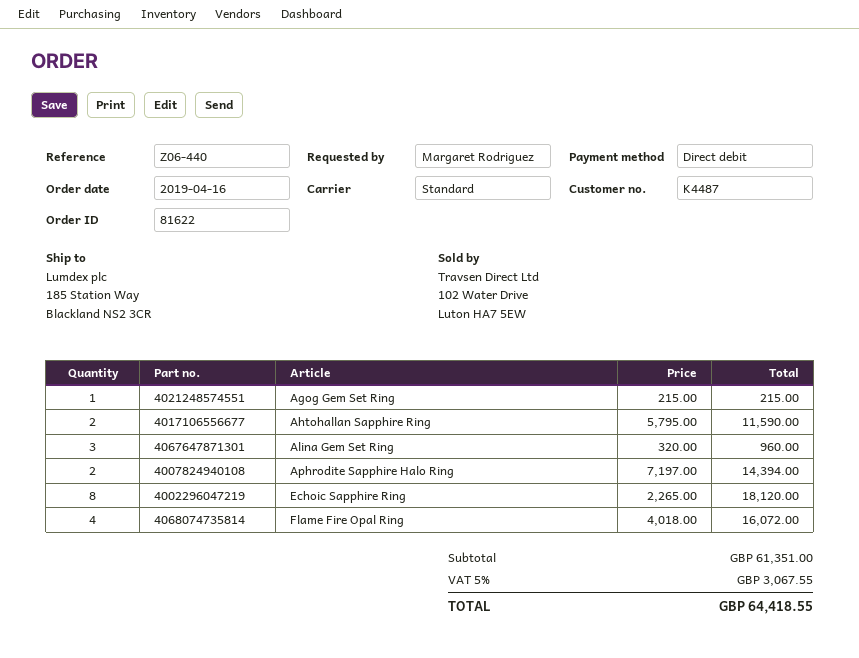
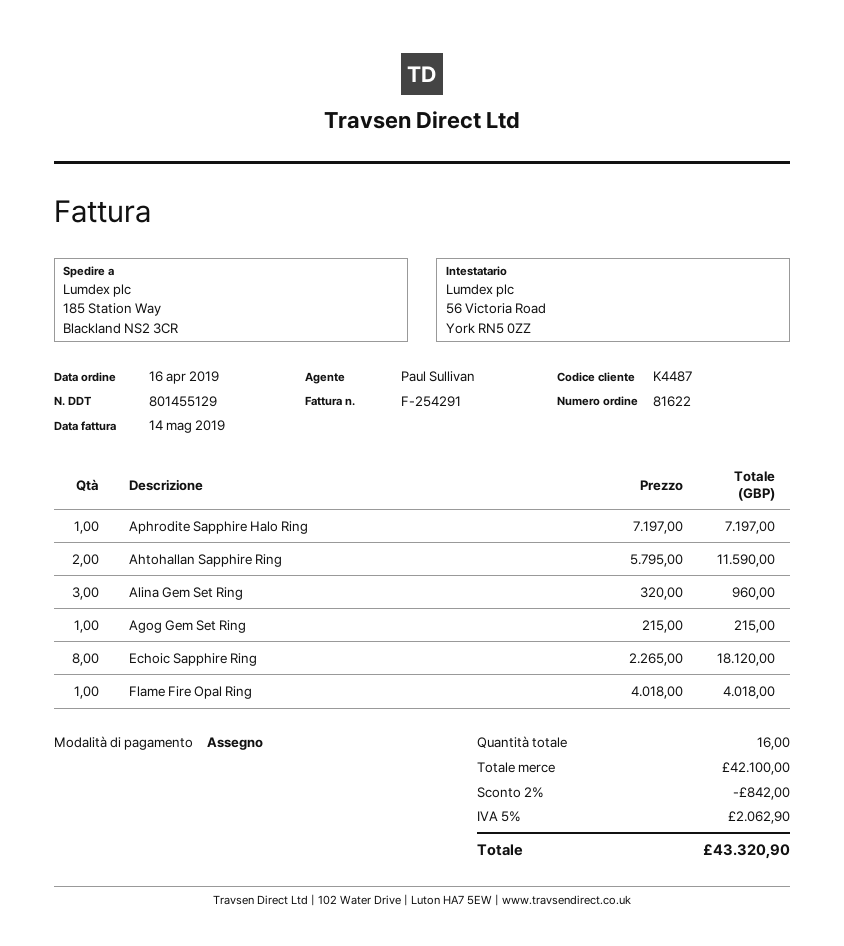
payment method: direct debit -> cheque
Aphrodite Sapphire Halo Ring: 2 x 7197.00 = 14394.00 -> 1 x 7197.00 = 7197.00
Flame Fire Opal Ring: 4 x 4018.00 = 16072.00 -> 1 x 4018.00 = 4018.00
subtotal: 61351.00 -> 42100.00
discount: none -> 2% = 842.00
tax: 5% = 3067.55 -> 5% = 2062.90
total: 64418.55 -> 43320.90

